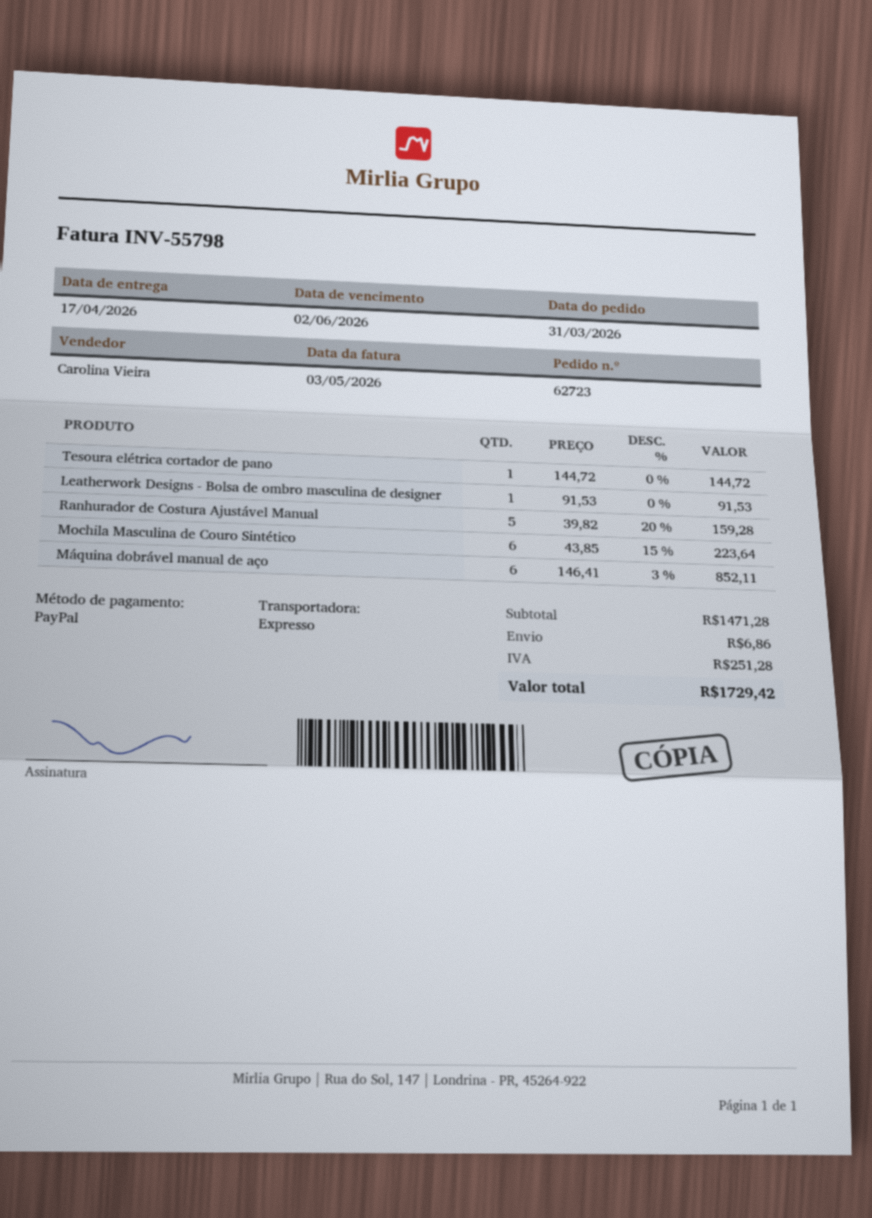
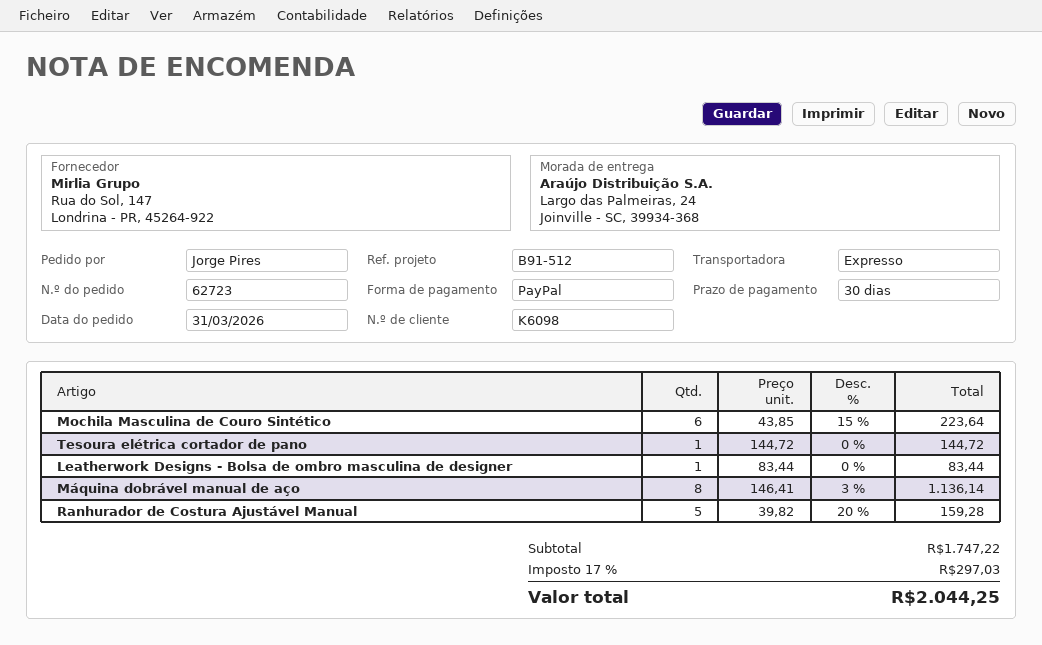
Leatherwork Designs - Bolsa de ombro masculina de designer: 1 x 91.53 = 91.53 -> 1 x 83.44 = 83.44
Máquina dobrável manual de aço: 6 x 146.41 - 3% = 852.11 -> 8 x 146.41 - 3% = 1136.14
subtotal: 1471.28 -> 1747.22
shipping: 6.86 -> none
tax: 251.28 -> 297.03
total: 1729.42 -> 2044.25

